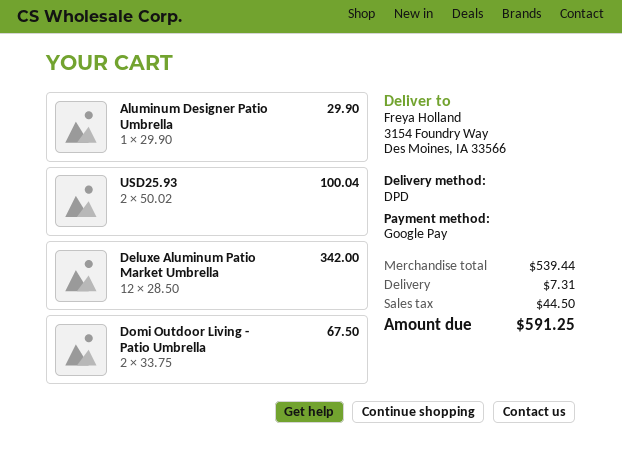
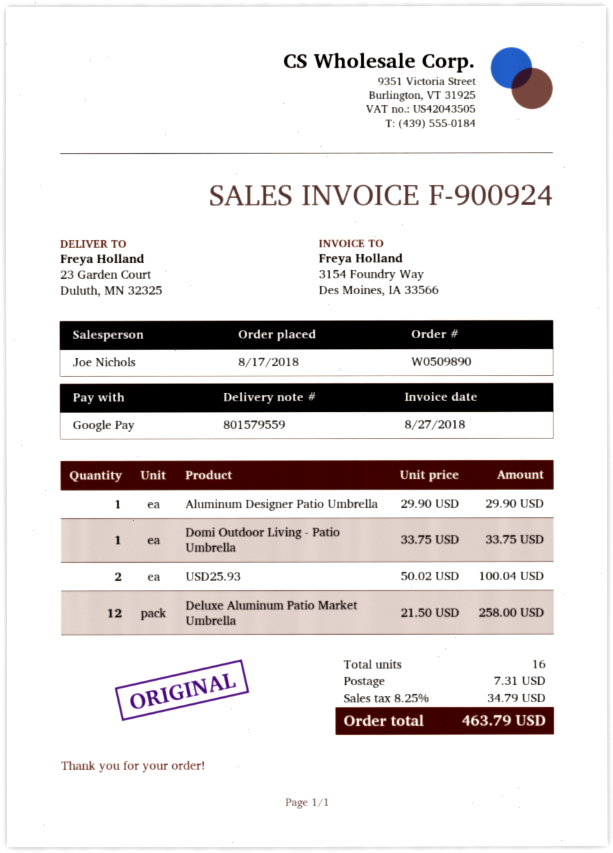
ship to: 3154 Foundry Way, Des Moines, IA 33566 -> 23 Garden Court, Duluth, MN 32325
Deluxe Aluminum Patio Market Umbrella: 12 x 28.50 = 342.00 -> 12 x 21.50 = 258.00
Domi Outdoor Living - Patio Umbrella: 2 x 33.75 = 67.50 -> 1 x 33.75 = 33.75
tax: 44.50 -> 34.79
total: 591.25 -> 463.79

